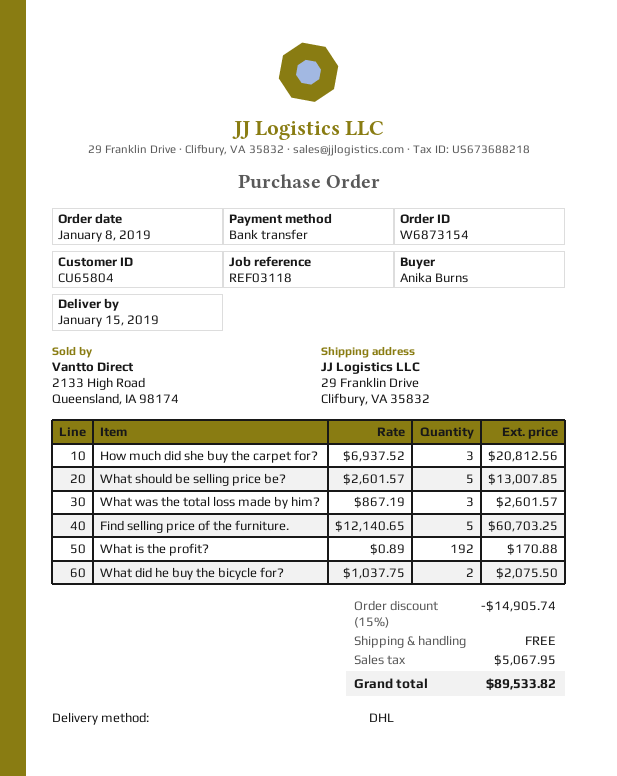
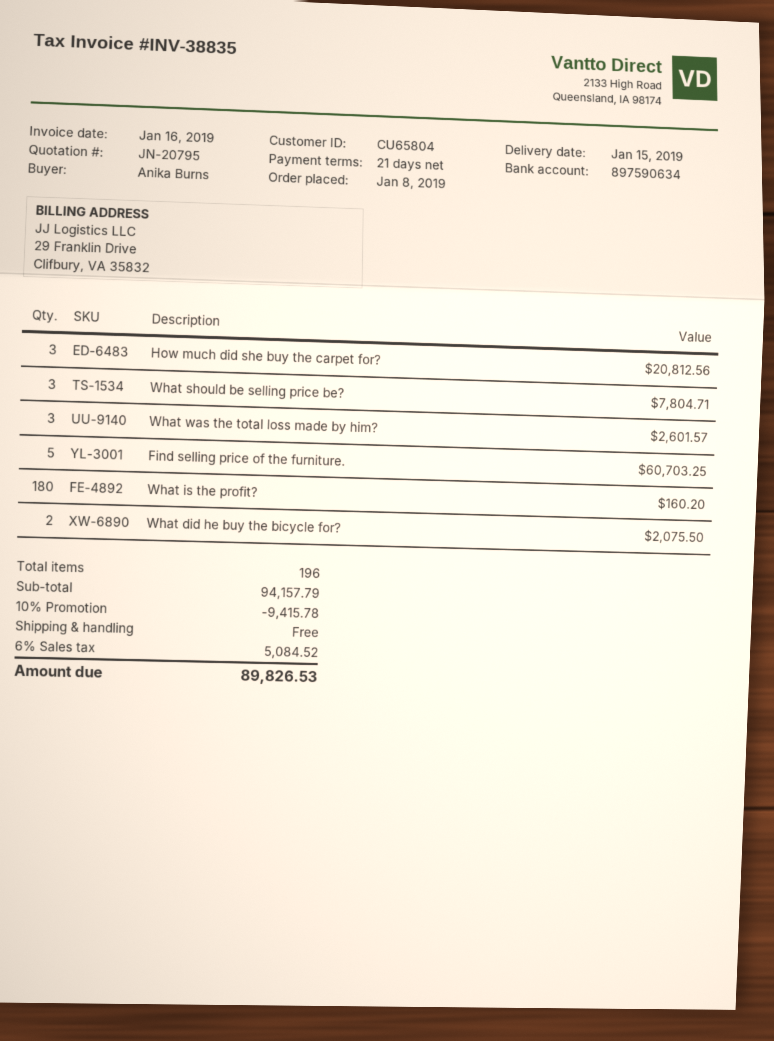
What should be selling price be?: 5 for 13007.85 -> 3 for 7804.71
What is the profit?: 192 for 170.88 -> 180 for 160.20
discount: 15% = 14905.74 -> 10% = 9415.78
tax: 5067.95 -> 5084.52
total: 89533.82 -> 89826.53

